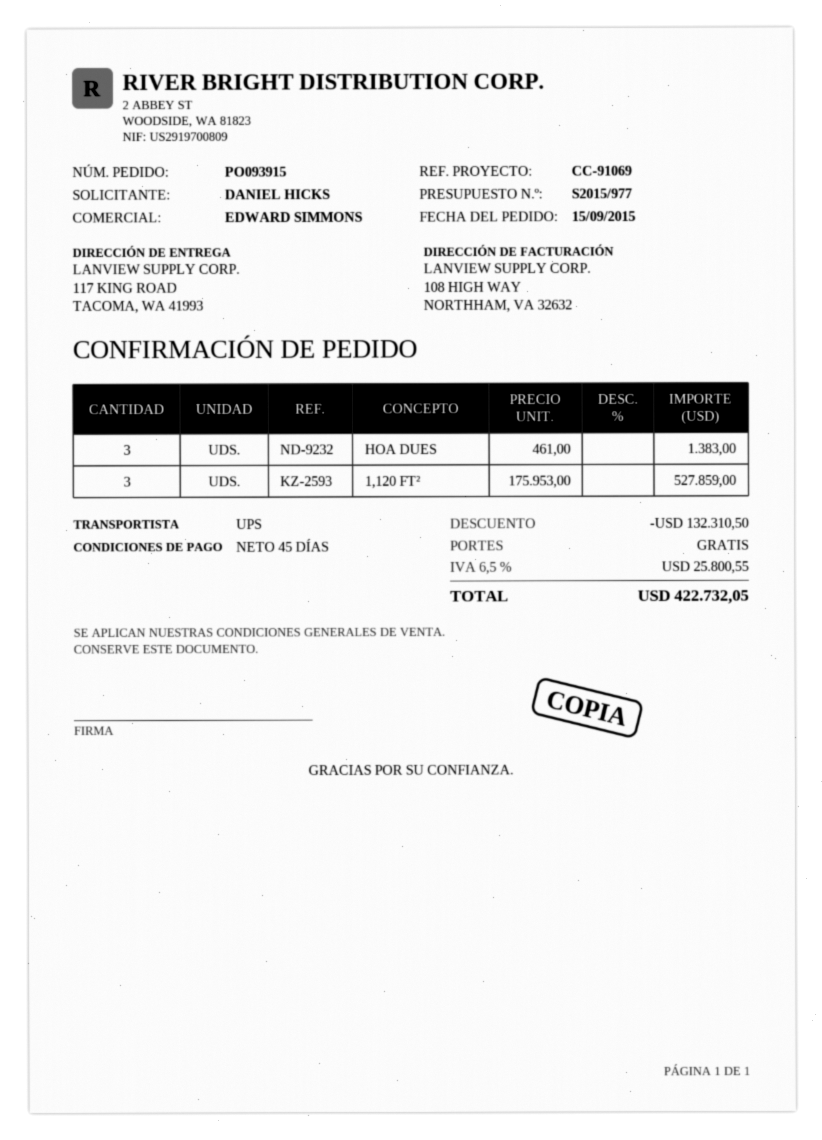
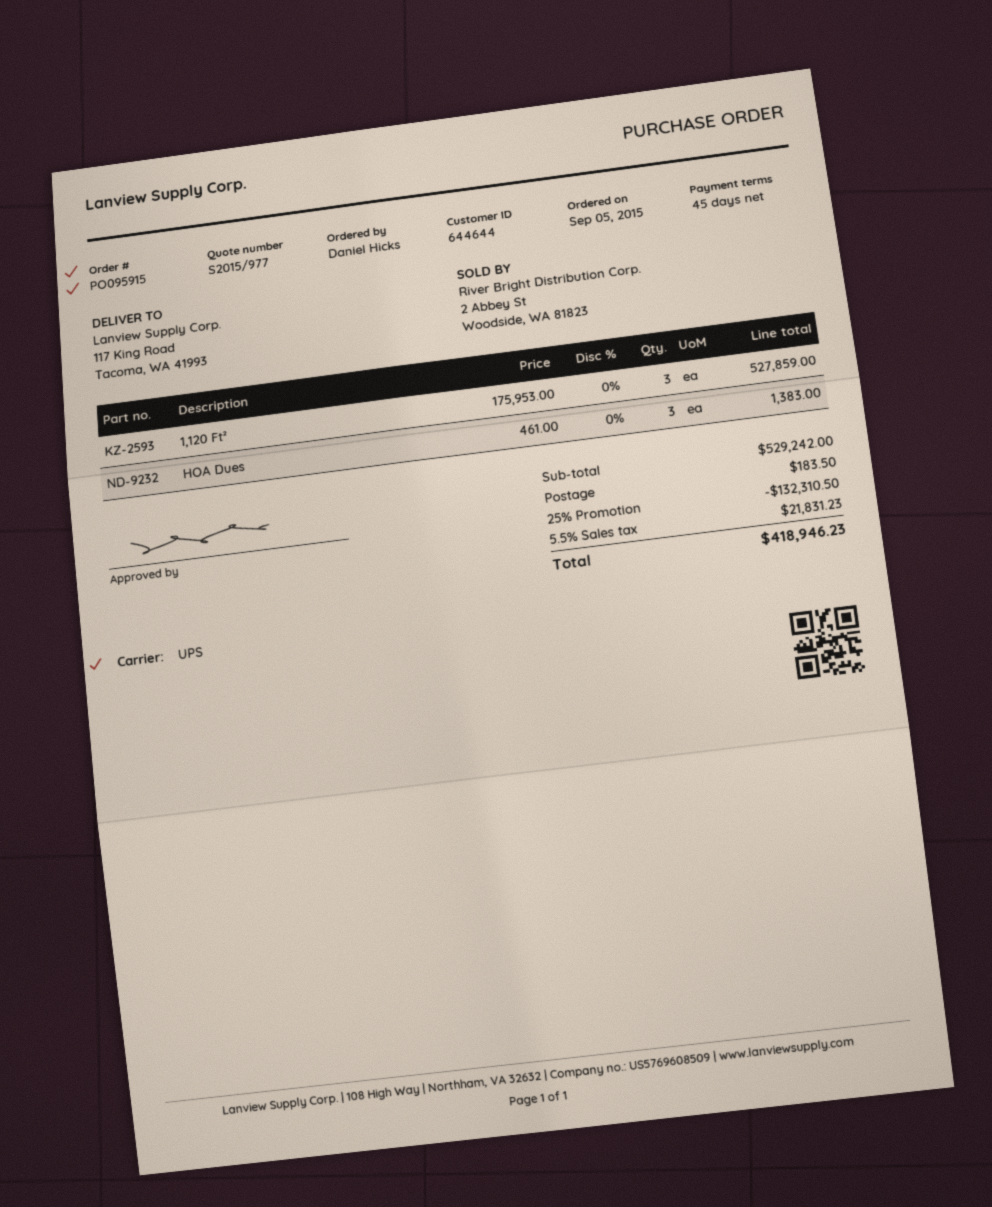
order number: PO093915 -> PO095915
order date: 2015-09-15 -> 2015-09-05
shipping: 0.00 -> 183.50
tax: 6.5% = 25800.55 -> 5.5% = 21831.23
total: 422732.05 -> 418946.23

